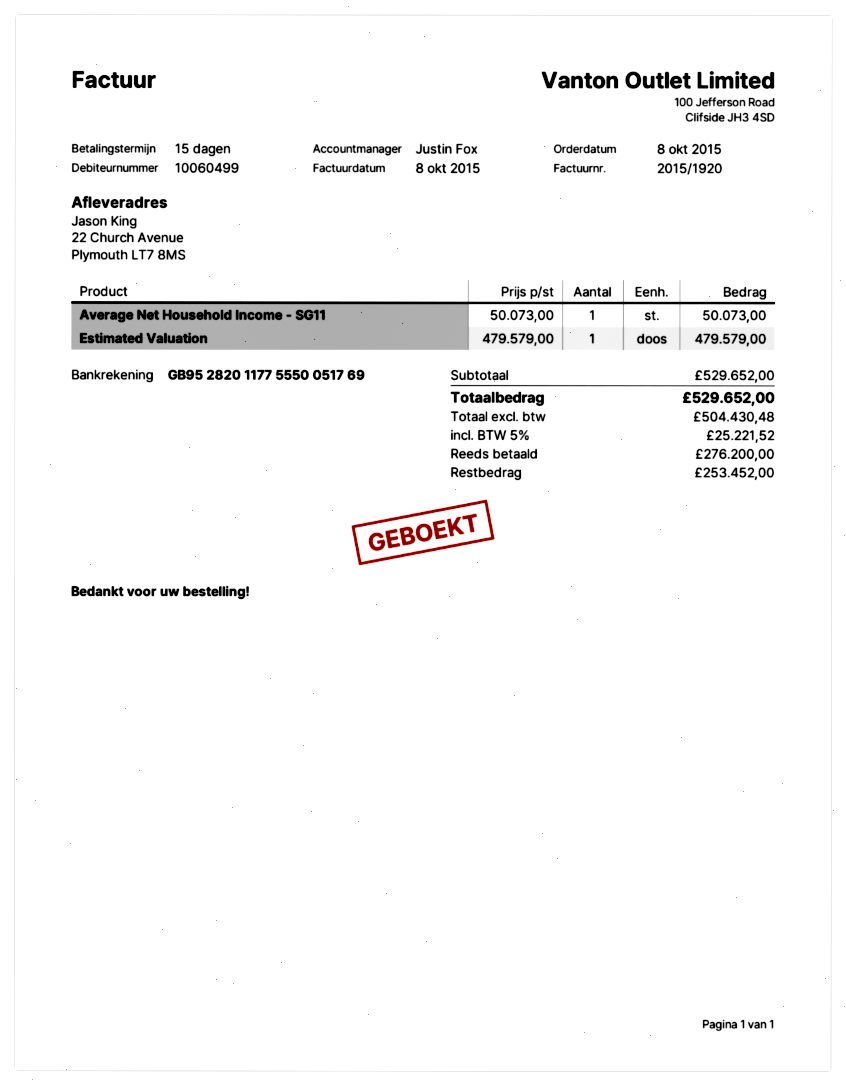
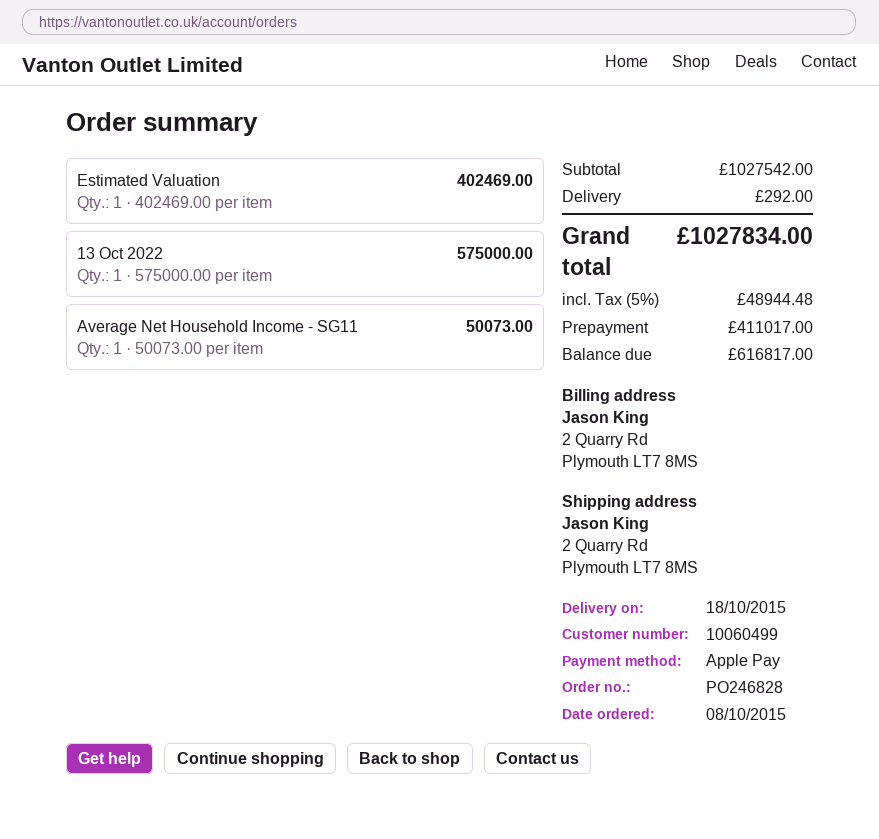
ship to: 22 Church Avenue, Plymouth LT7 8MS -> 2 Quarry Rd, Plymouth LT7 8MS
Estimated Valuation: 1 x 479579.00 = 479579.00 -> 1 x 402469.00 = 402469.00
13 Oct 2022: none -> 1 x 575000.00 = 575000.00
subtotal: 529652.00 -> 1027542.00
shipping: none -> 292.00
tax: 5% = 25221.52 -> 5% = 48944.48
total: 529652.00 -> 1027834.00
deposit: 276200.00 -> 411017.00
balance: 253452.00 -> 616817.00

